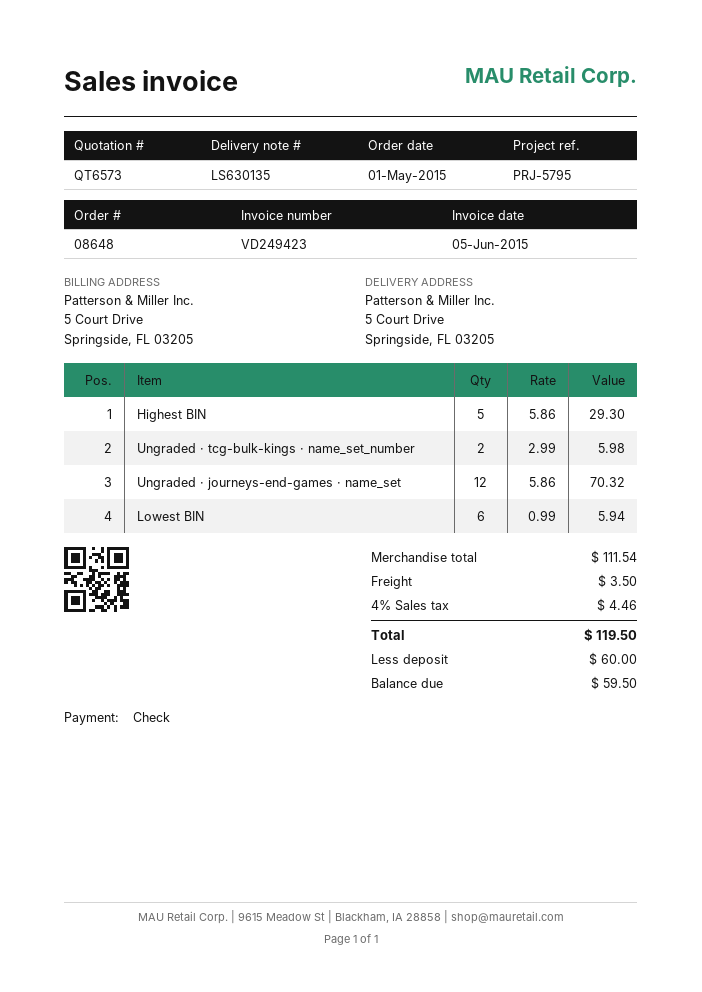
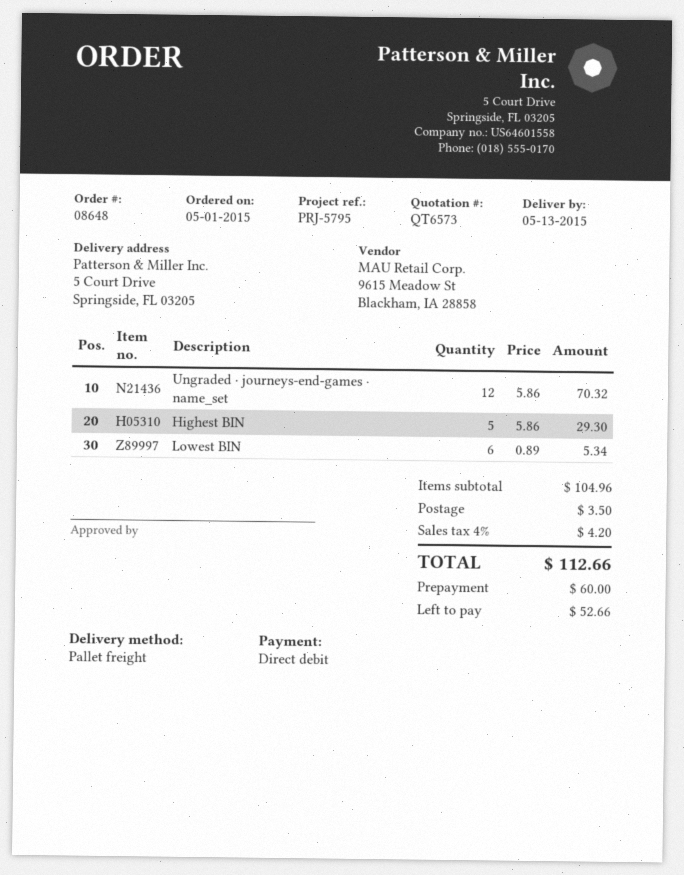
payment method: cheque -> direct debit
Ungraded · tcg-bulk-kings · name_set_number: 2 x 2.99 = 5.98 -> none
Lowest BIN: 6 x 0.99 = 5.94 -> 6 x 0.89 = 5.34
subtotal: 111.54 -> 104.96
tax: 4% = 4.46 -> 4% = 4.20
total: 119.50 -> 112.66
balance: 59.50 -> 52.66

